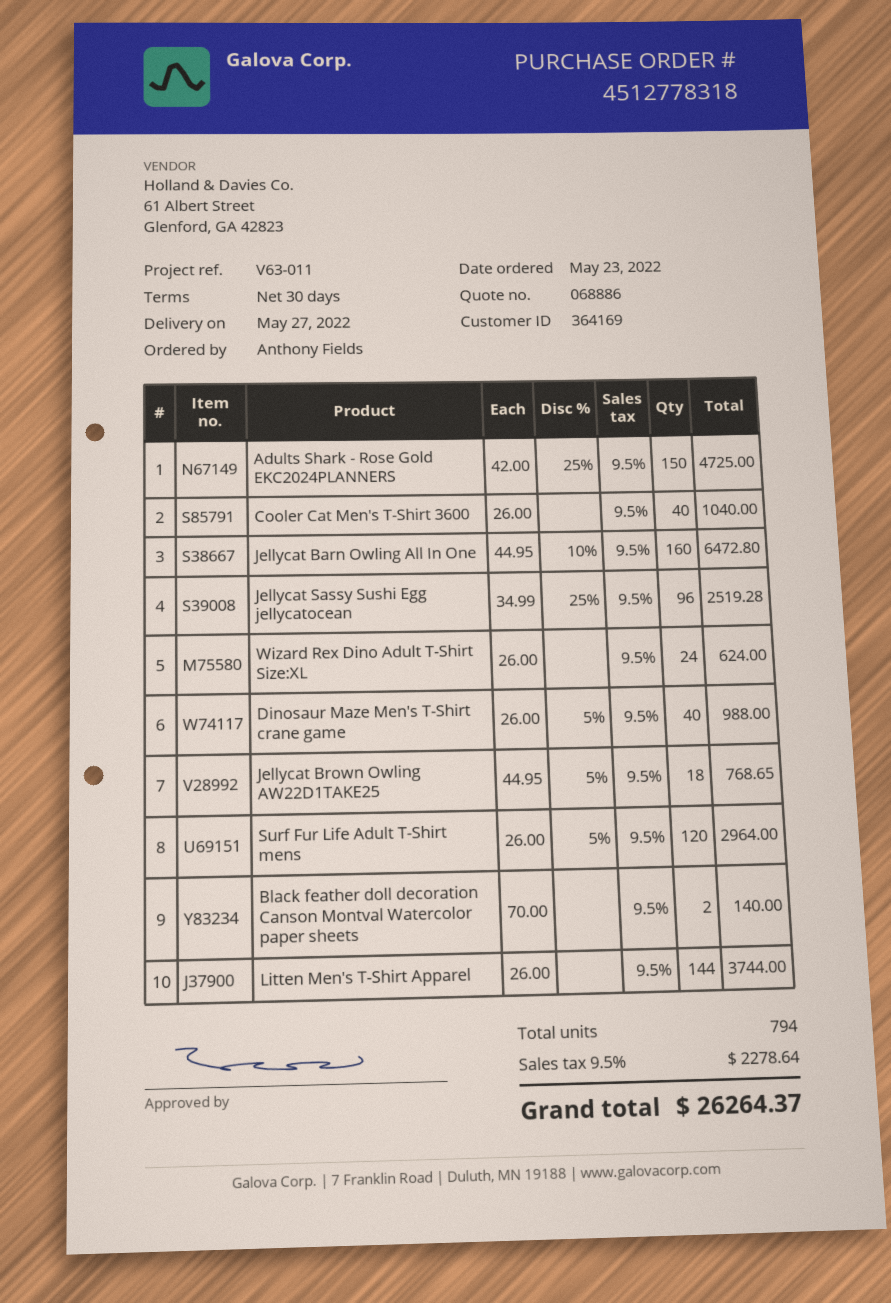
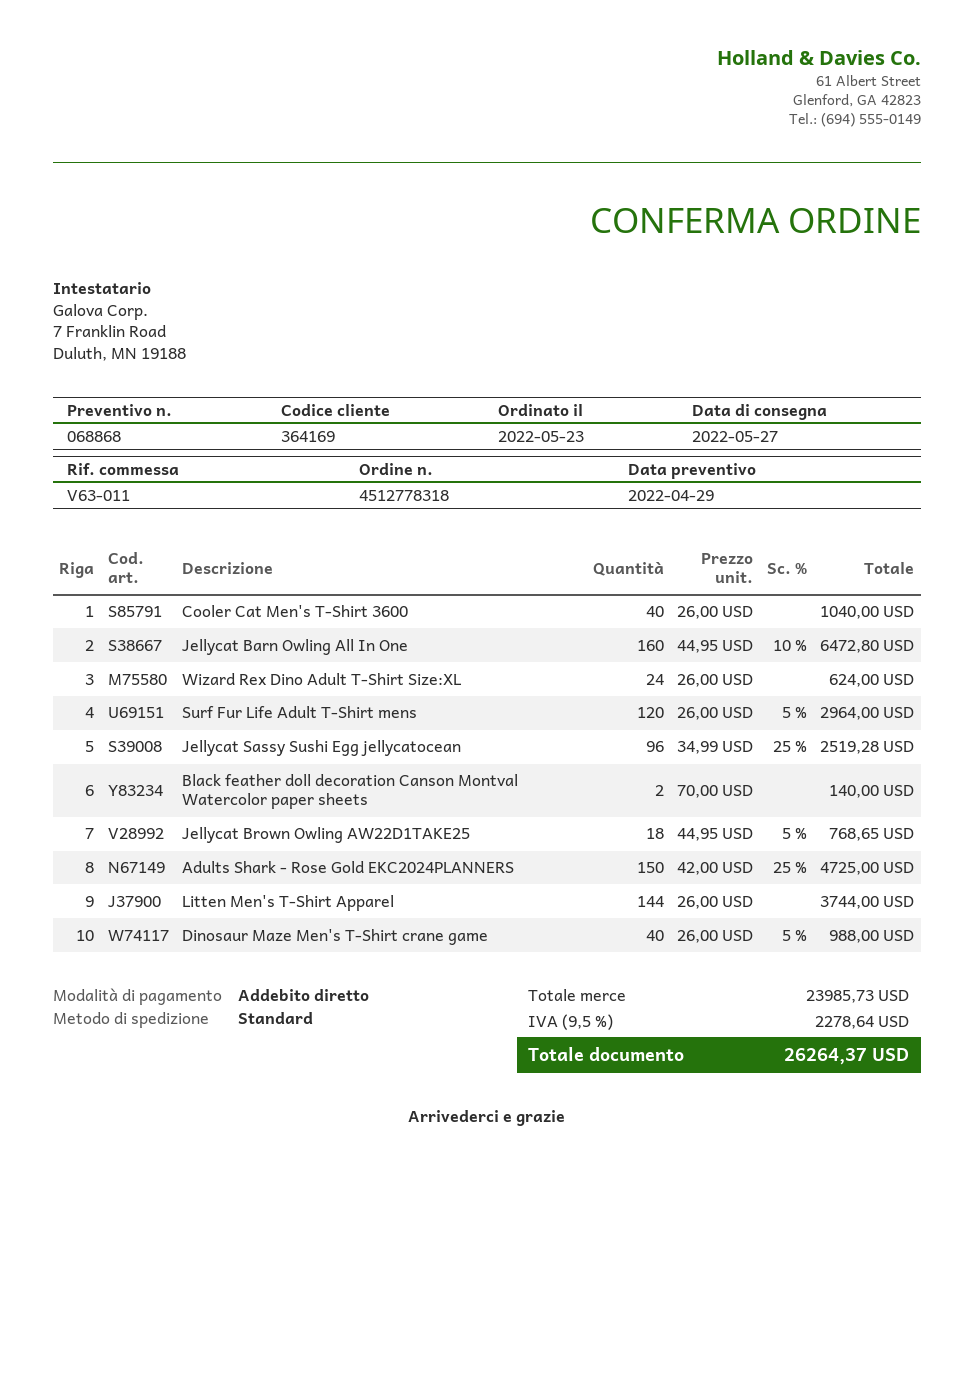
quote number: 068886 -> 068868

